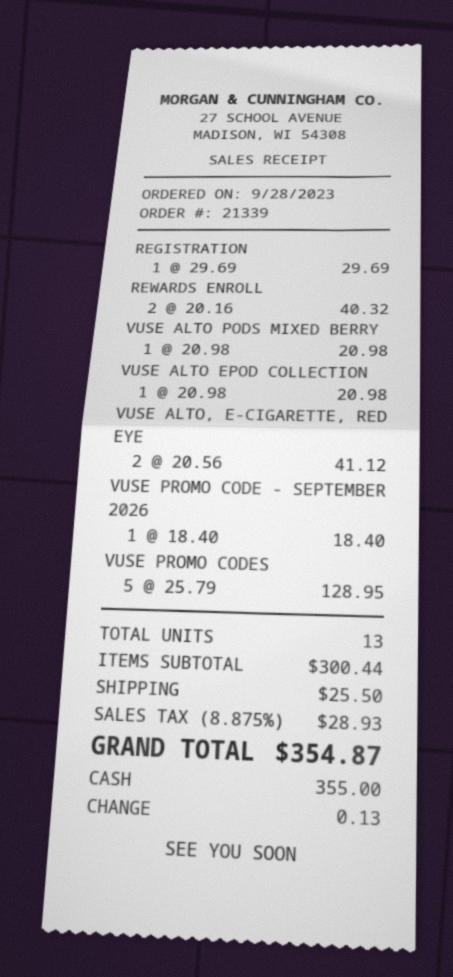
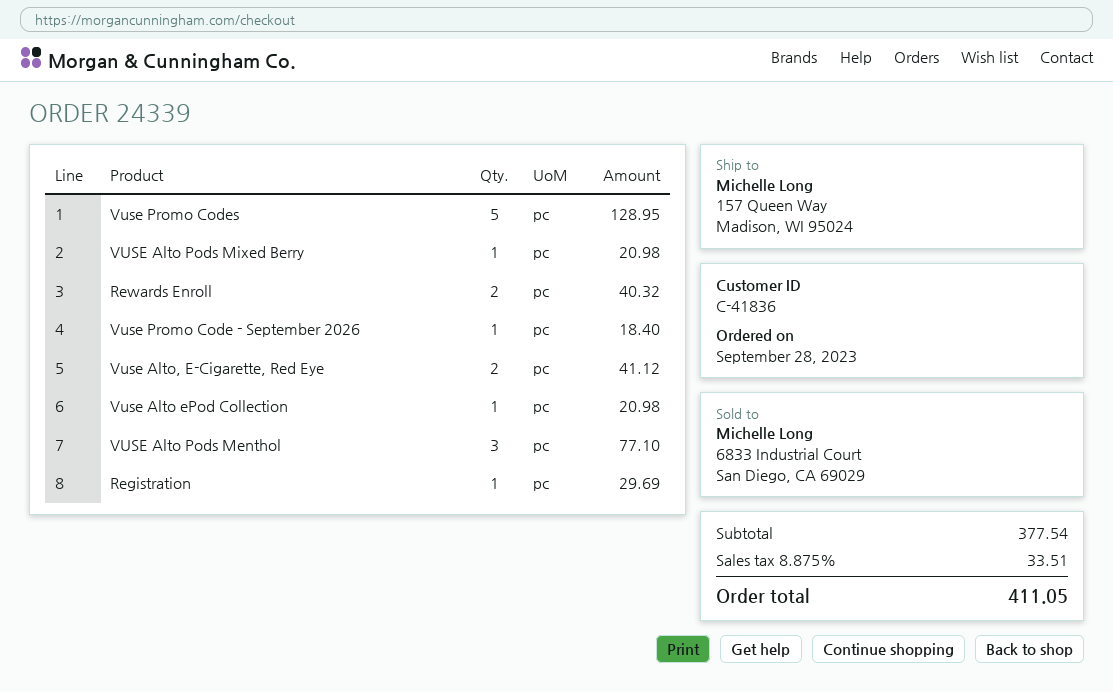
order number: 21339 -> 24339
VUSE Alto Pods Menthol: none -> 3 for 77.10
subtotal: 300.44 -> 377.54
shipping: 25.50 -> none
tax: 8.875% = 28.93 -> 8.875% = 33.51
total: 354.87 -> 411.05

